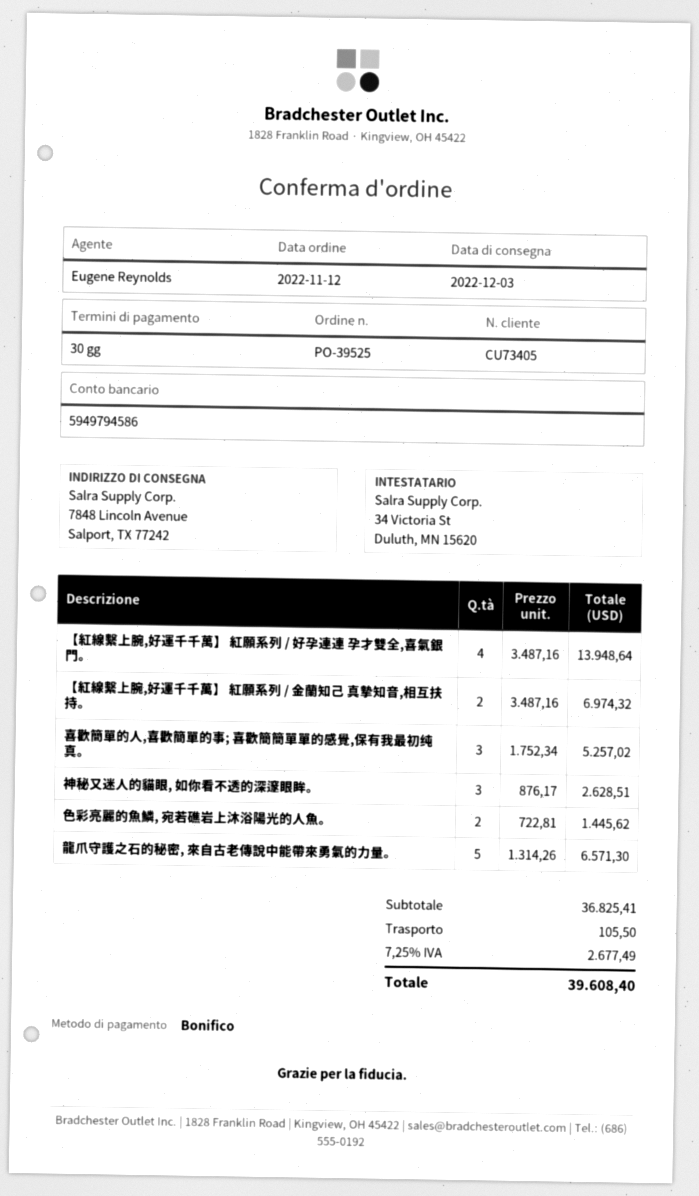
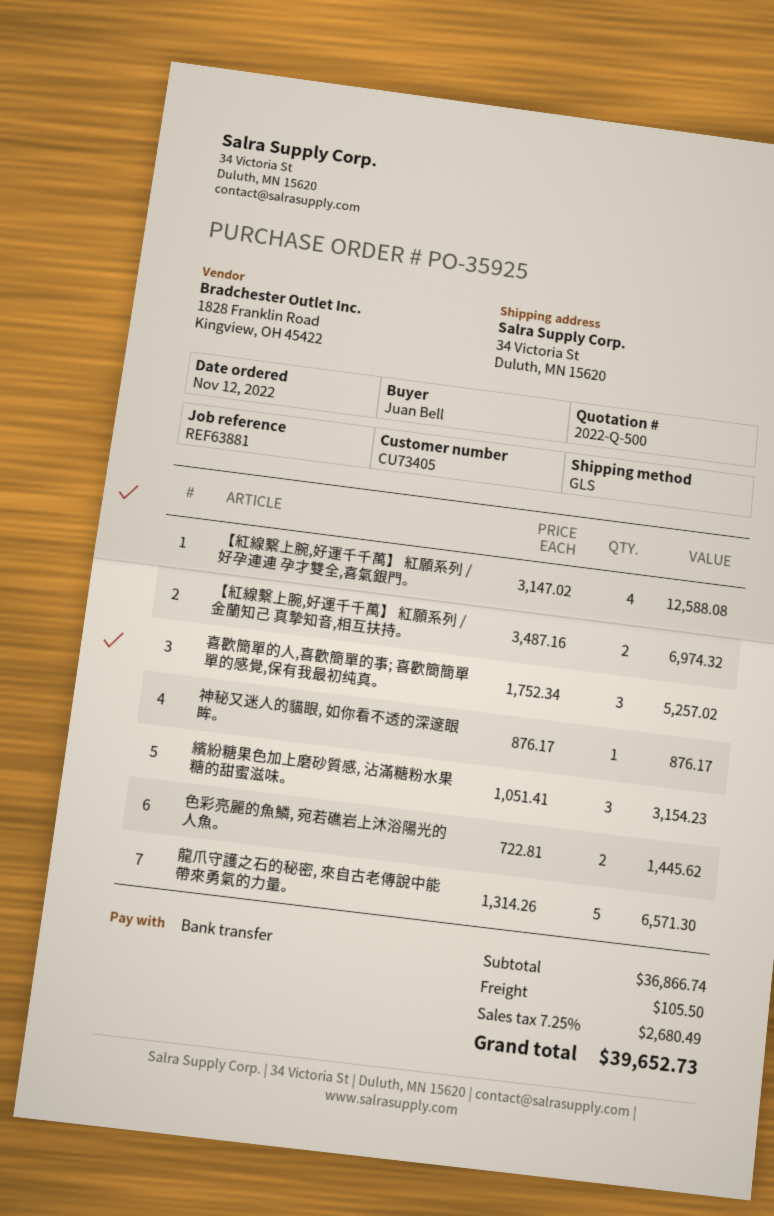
order number: PO-39525 -> PO-35925
ship to: 7848 Lincoln Avenue, Salport, TX 77242 -> 34 Victoria St, Duluth, MN 15620
【紅線繫上腕,好運千千萬】 紅願系列 / 好孕連連 孕才雙全,喜氣銀門。: 4 x 3487.16 = 13948.64 -> 4 x 3147.02 = 12588.08
神秘又迷人的貓眼, 如你看不透的深邃眼眸。: 3 x 876.17 = 2628.51 -> 1 x 876.17 = 876.17
繽紛糖果色加上磨砂質感, 沾滿糖粉水果糖的甜蜜滋味。: none -> 3 x 1051.41 = 3154.23
subtotal: 36825.41 -> 36866.74
tax: 7.25% = 2677.49 -> 7.25% = 2680.49
total: 39608.40 -> 39652.73

